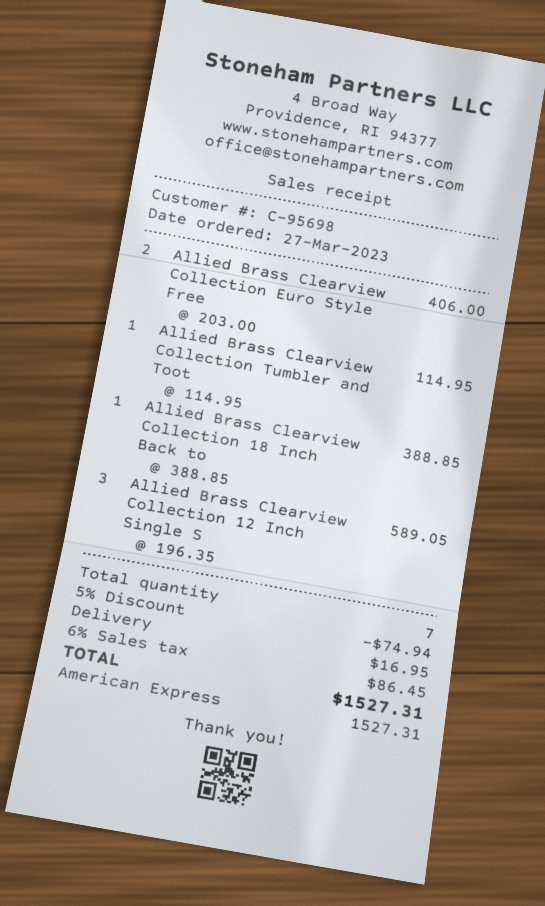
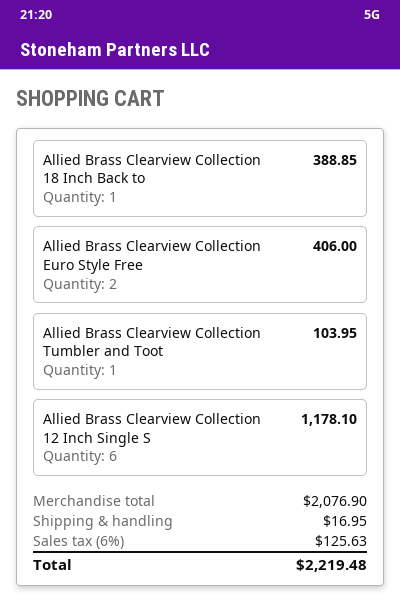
Allied Brass Clearview Collection Tumbler and Toot: 1 for 114.95 -> 1 for 103.95
Allied Brass Clearview Collection 12 Inch Single S: 3 for 589.05 -> 6 for 1178.10
discount: 5% = 74.94 -> none
tax: 6% = 86.45 -> 6% = 125.63
total: 1527.31 -> 2219.48

